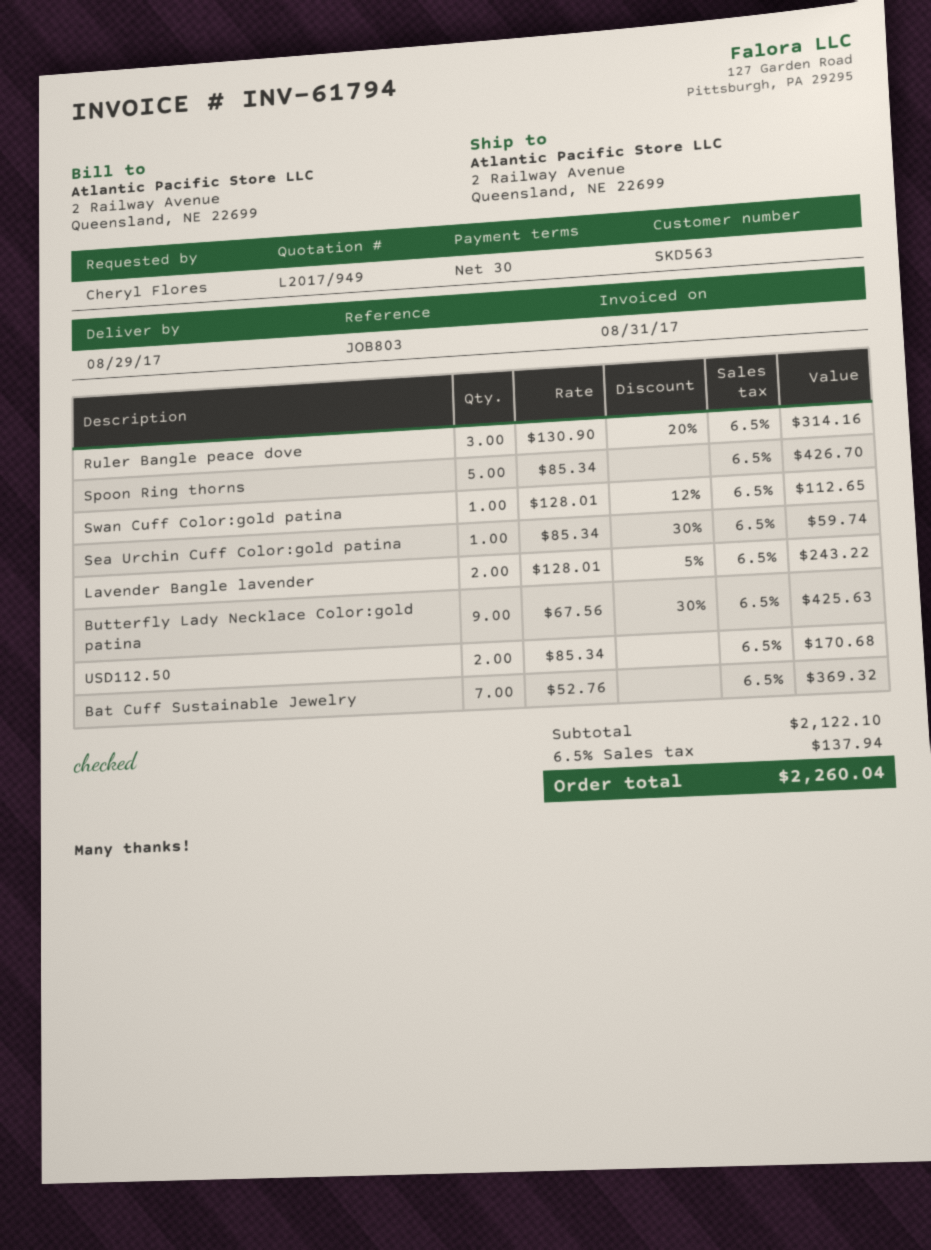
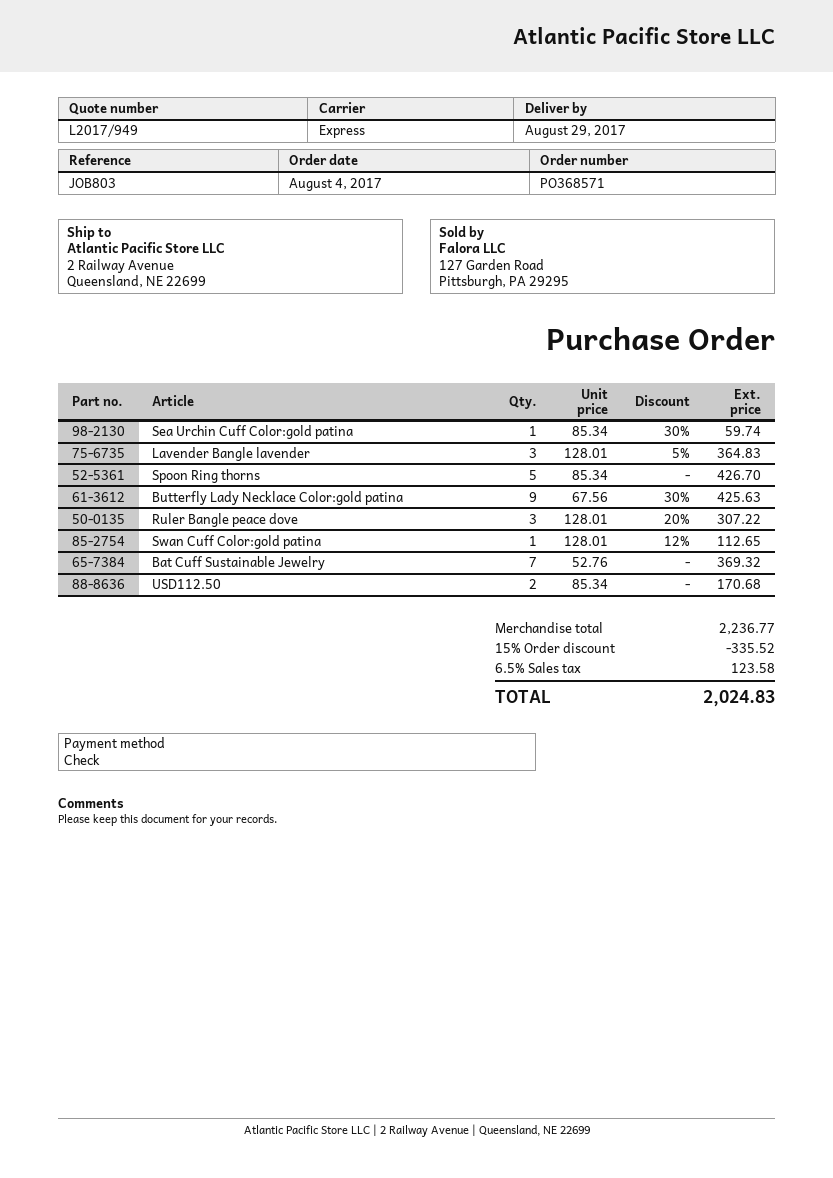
Ruler Bangle peace dove: 3 x 130.90 - 20% = 314.16 -> 3 x 128.01 - 20% = 307.22
Lavender Bangle lavender: 2 x 128.01 - 5% = 243.22 -> 3 x 128.01 - 5% = 364.83
subtotal: 2122.10 -> 2236.77
discount: none -> 15% = 335.52
tax: 6.5% = 137.94 -> 6.5% = 123.58
total: 2260.04 -> 2024.83

